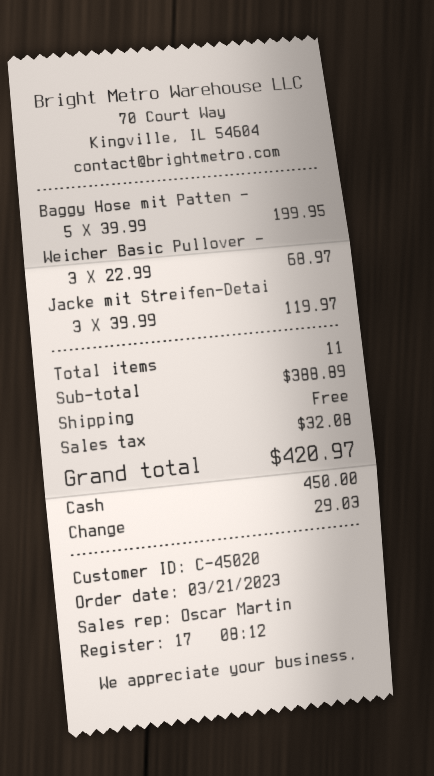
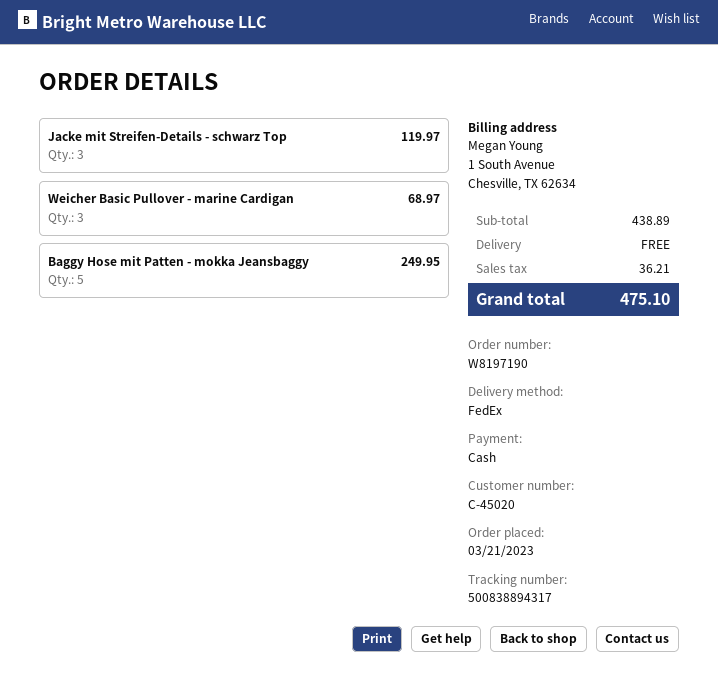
Baggy Hose mit Patten -: 5 for 199.95 -> 5 for 249.95
subtotal: 388.89 -> 438.89
tax: 32.08 -> 36.21
total: 420.97 -> 475.10

